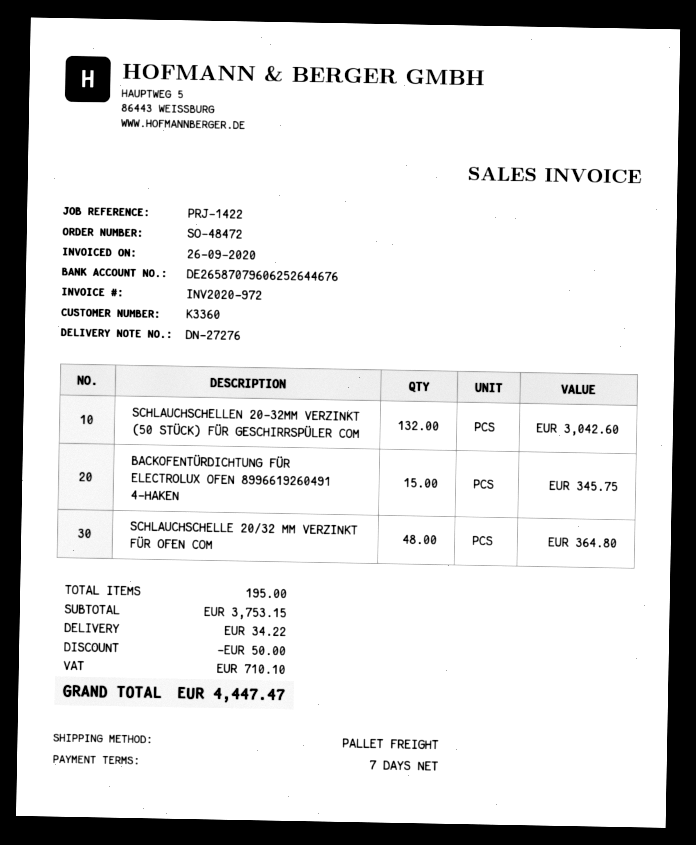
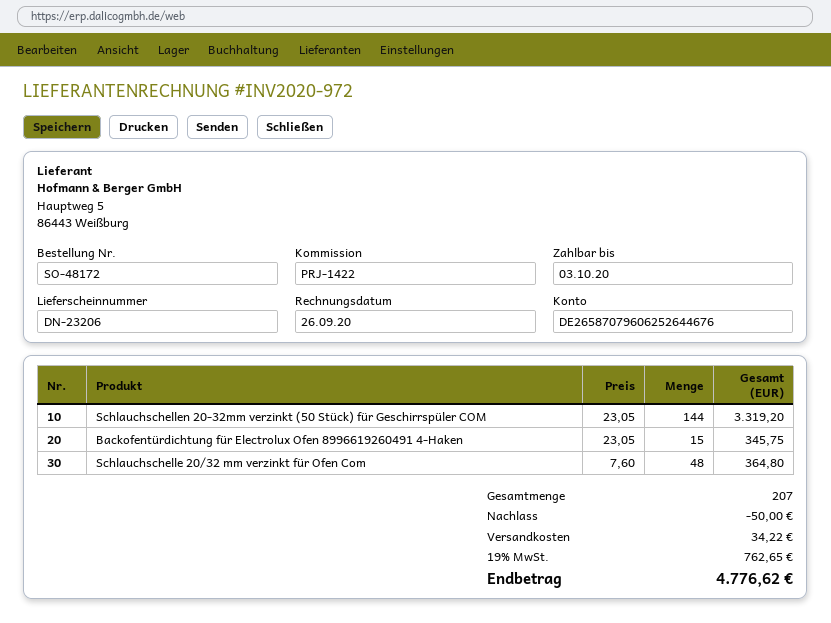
order number: SO-48472 -> SO-48172
delivery note number: DN-27276 -> DN-23206
SCHLAUCHSCHELLEN 20-32MM VERZINKT (50 STÜCK) FÜR GESCHIRRSPÜLER COM: 132 for 3042.60 -> 144 for 3319.20
total quantity: 195 -> 207
tax: 710.10 -> 762.65
total: 4447.47 -> 4776.62

